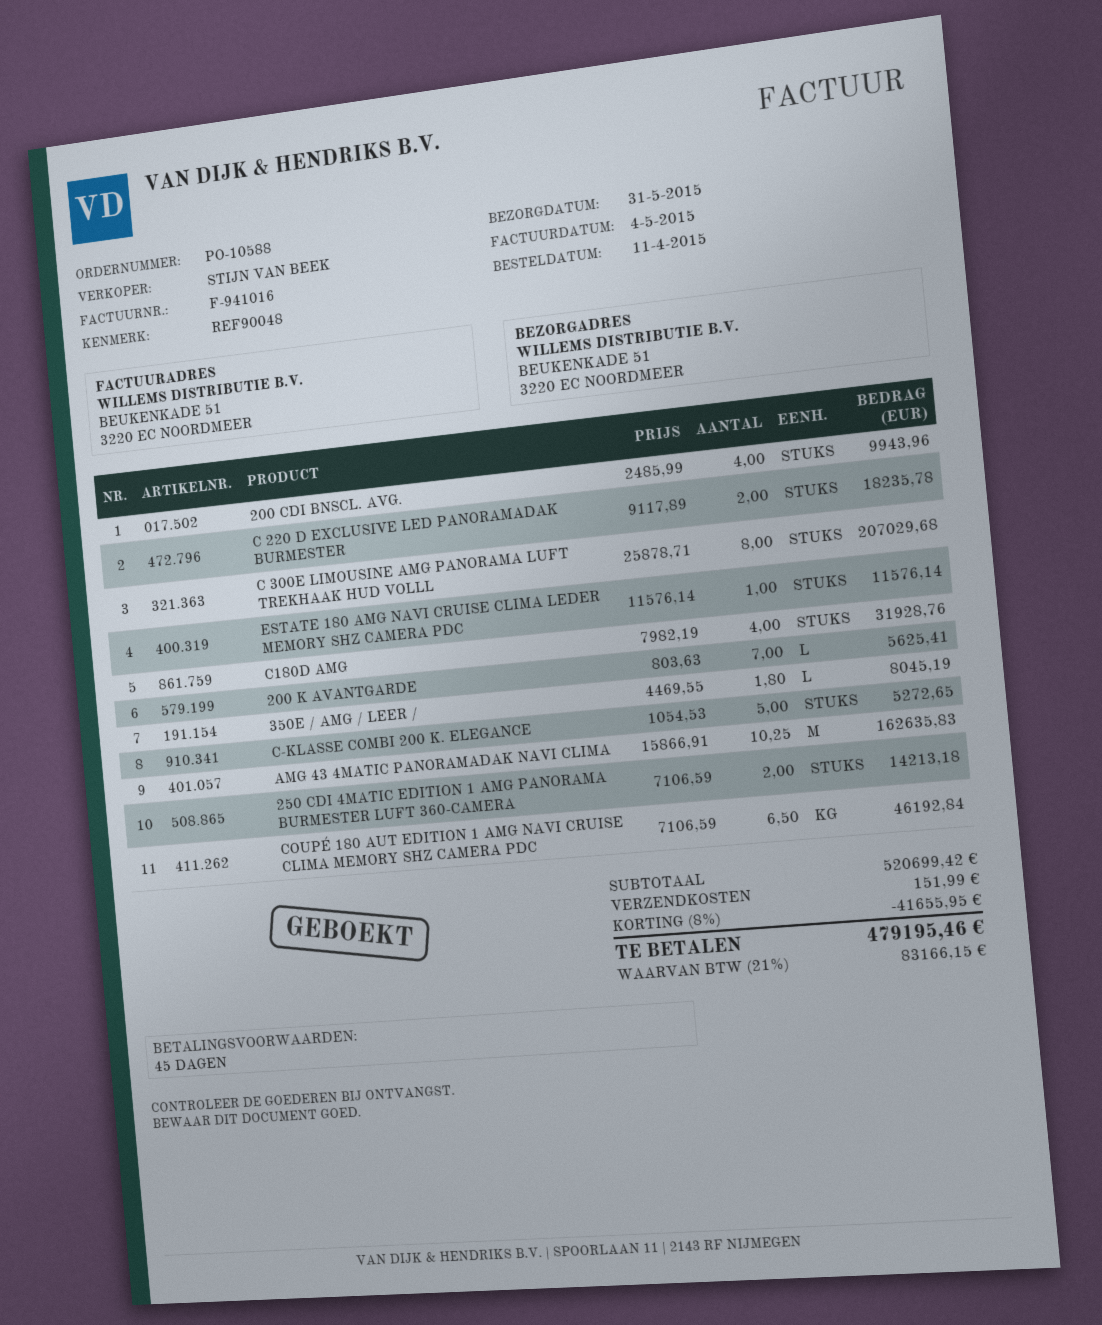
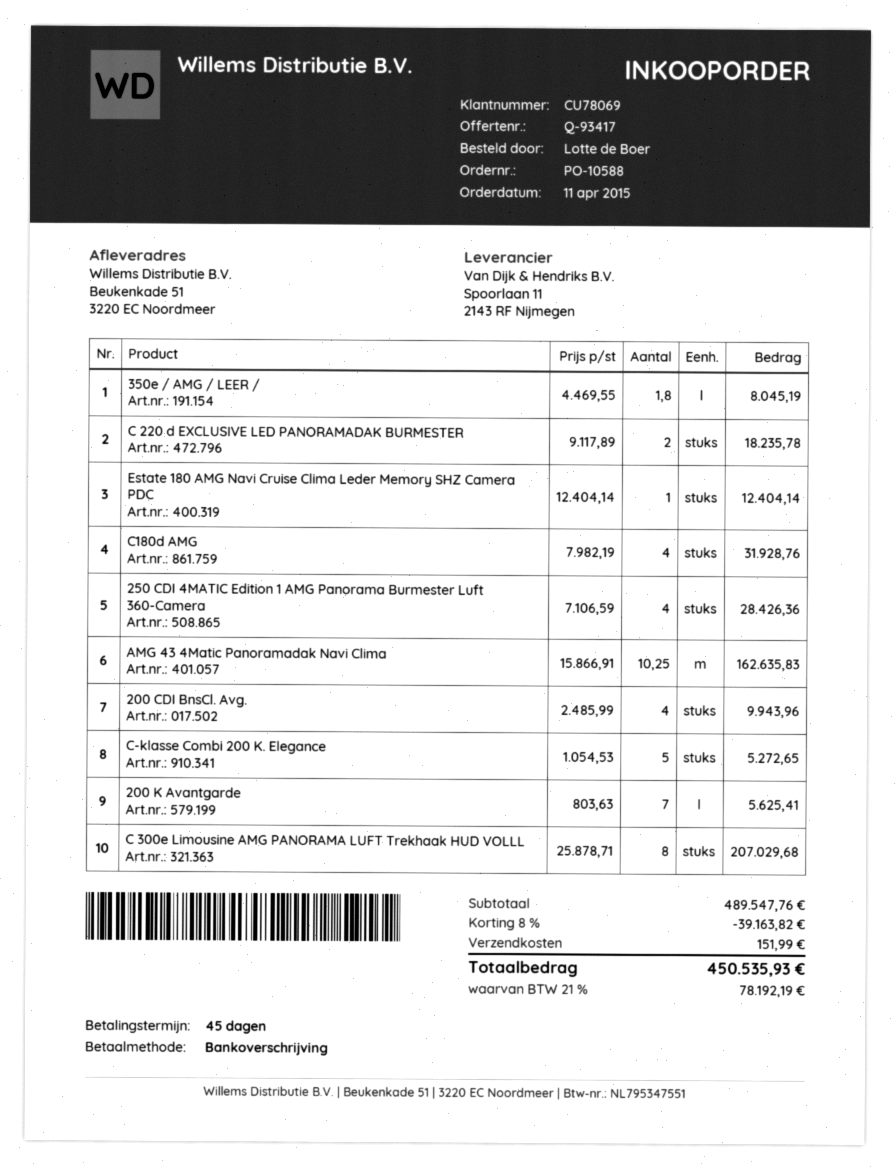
ESTATE 180 AMG NAVI CRUISE CLIMA LEDER MEMORY SHZ CAMERA PDC: 1 x 11576.14 = 11576.14 -> 1 x 12404.14 = 12404.14
250 CDI 4MATIC EDITION 1 AMG PANORAMA BURMESTER LUFT 360-CAMERA: 2 x 7106.59 = 14213.18 -> 4 x 7106.59 = 28426.36
COUPÉ 180 AUT EDITION 1 AMG NAVI CRUISE CLIMA MEMORY SHZ CAMERA PDC: 6.5 x 7106.59 = 46192.84 -> none
subtotal: 520699.42 -> 489547.76
discount: 8% = 41655.95 -> 8% = 39163.82
tax: 21% = 83166.15 -> 21% = 78192.19
total: 479195.46 -> 450535.93

